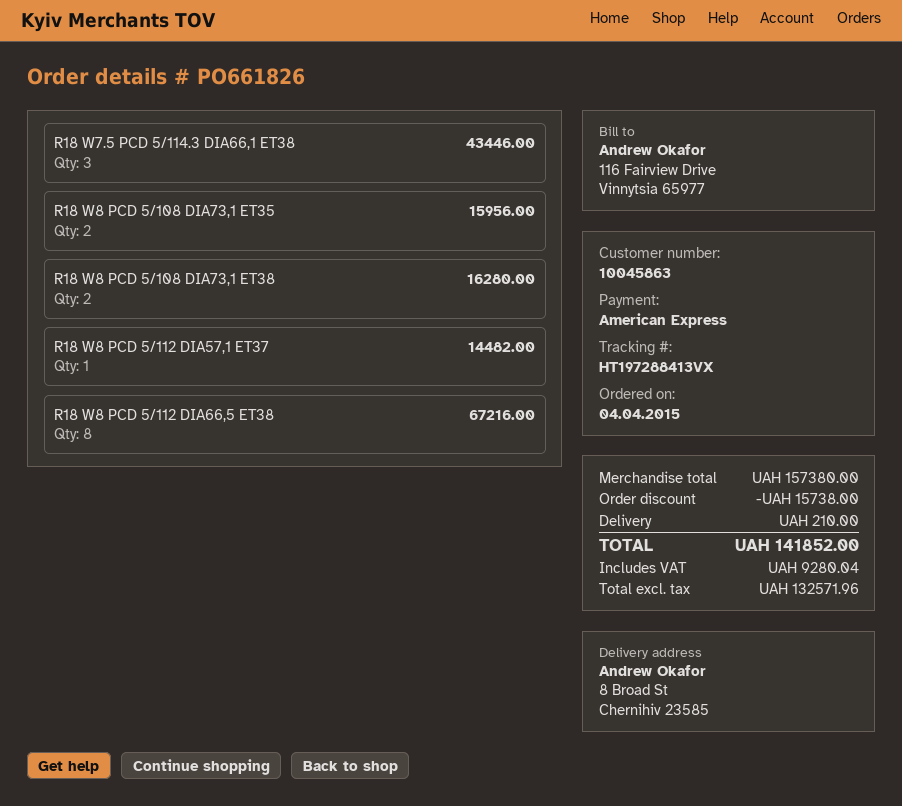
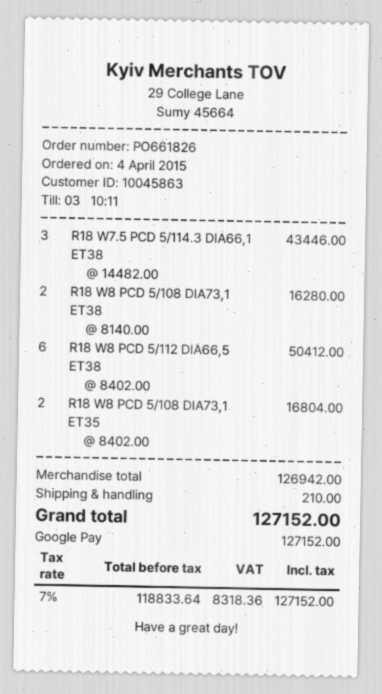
payment method: American Express -> Google Pay
R18 W8 PCD 5/108 DIA73,1 ET35: 2 for 15956.00 -> 2 for 16804.00
R18 W8 PCD 5/112 DIA57,1 ET37: 1 for 14482.00 -> none
R18 W8 PCD 5/112 DIA66,5 ET38: 8 for 67216.00 -> 6 for 50412.00
subtotal: 157380.00 -> 126942.00
discount: 15738.00 -> none
net: 132571.96 -> 118833.64
tax: 9280.04 -> 8318.36
total: 141852.00 -> 127152.00

